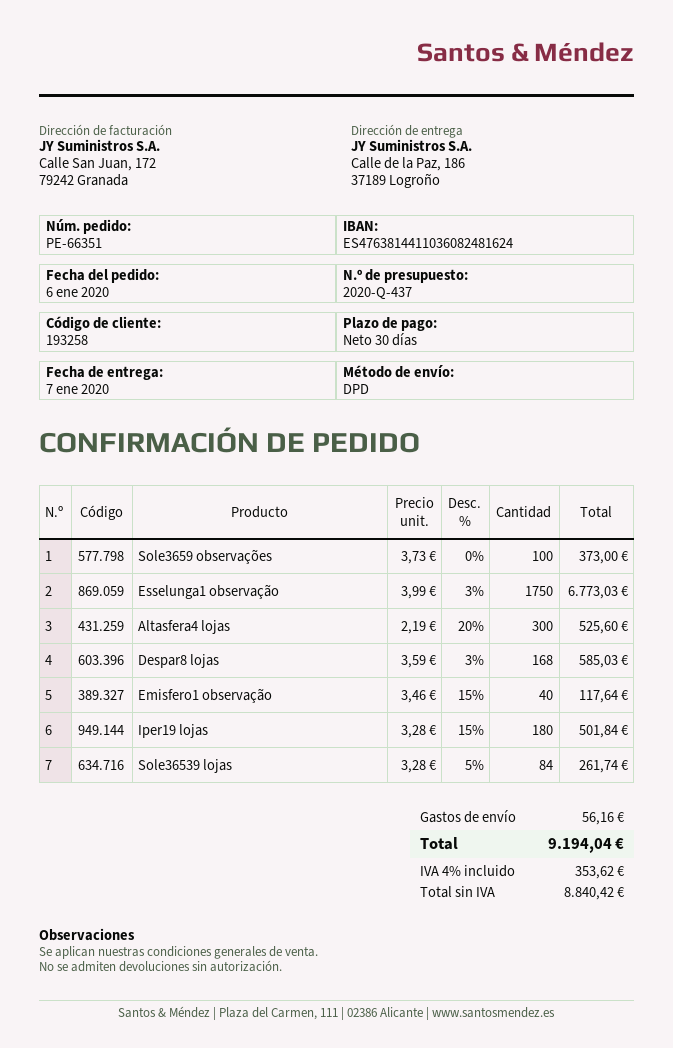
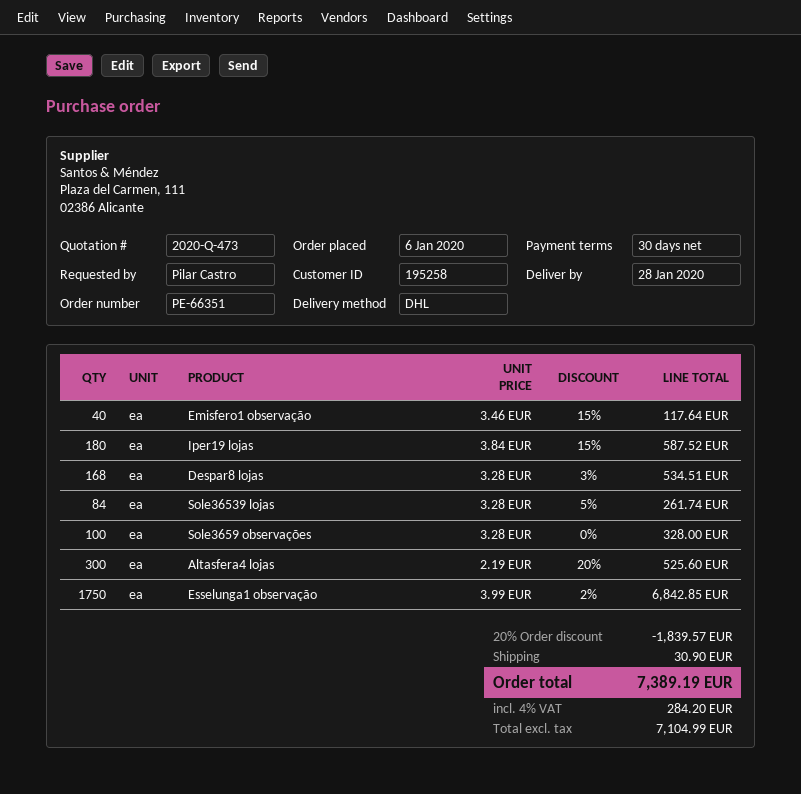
quote number: 2020-Q-437 -> 2020-Q-473
delivery date: 2020-01-07 -> 2020-01-28
customer number: 193258 -> 195258
shipping method: DPD -> DHL
Sole3659 observações: 100 x 3.73 = 373.00 -> 100 x 3.28 = 328.00
Esselunga1 observação: 1750 x 3.99 - 3% = 6773.03 -> 1750 x 3.99 - 2% = 6842.85
Despar8 lojas: 168 x 3.59 - 3% = 585.03 -> 168 x 3.28 - 3% = 534.51
Iper19 lojas: 180 x 3.28 - 15% = 501.84 -> 180 x 3.84 - 15% = 587.52
discount: none -> 20% = 1839.57
shipping: 56.16 -> 30.90
net: 8840.42 -> 7104.99
tax: 4% = 353.62 -> 4% = 284.20
total: 9194.04 -> 7389.19

